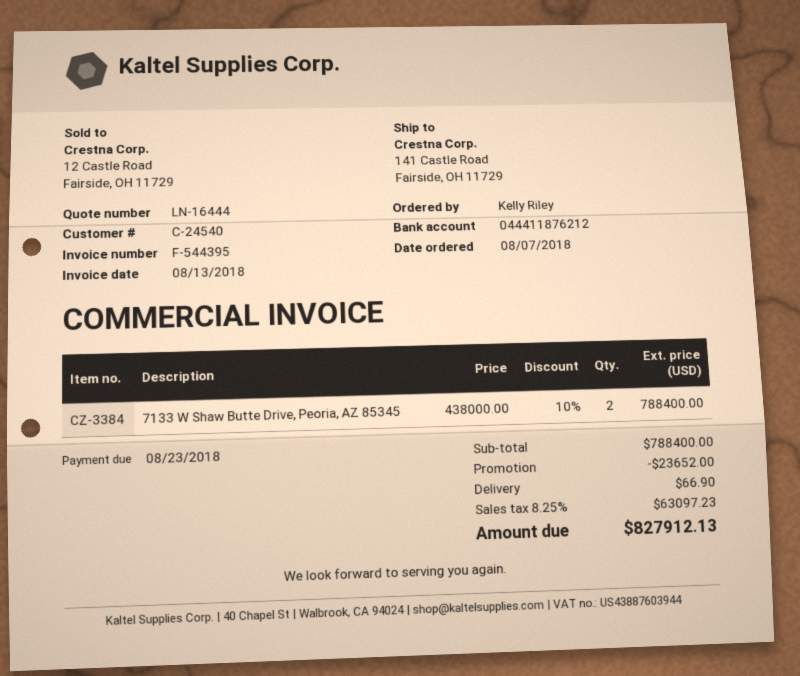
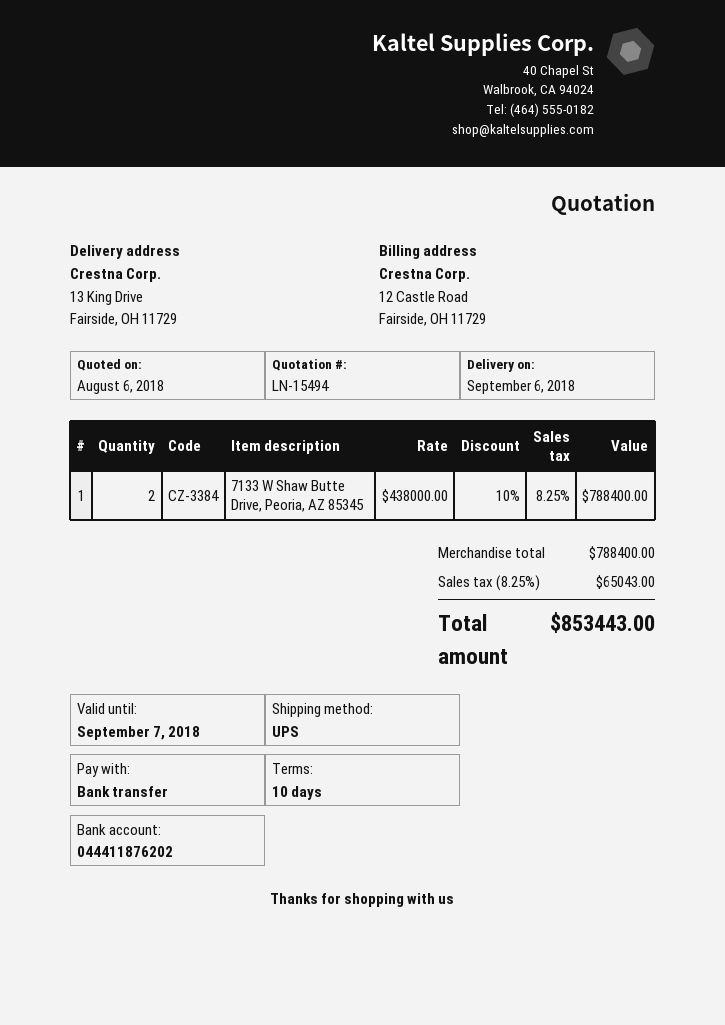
quote number: LN-16444 -> LN-15494
bank account: 044411876212 -> 044411876202
ship to: 141 Castle Road, Fairside, OH 11729 -> 13 King Drive, Fairside, OH 11729
discount: 23652.00 -> none
shipping: 66.90 -> none
tax: 8.25% = 63097.23 -> 8.25% = 65043.00
total: 827912.13 -> 853443.00

